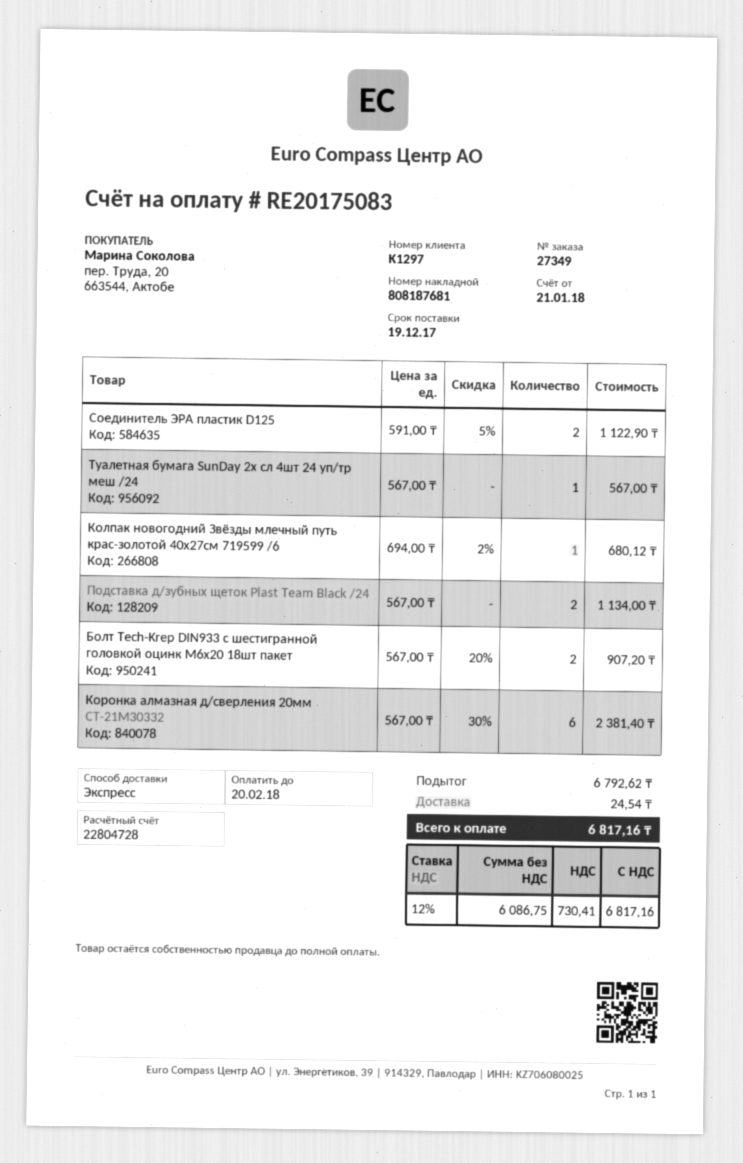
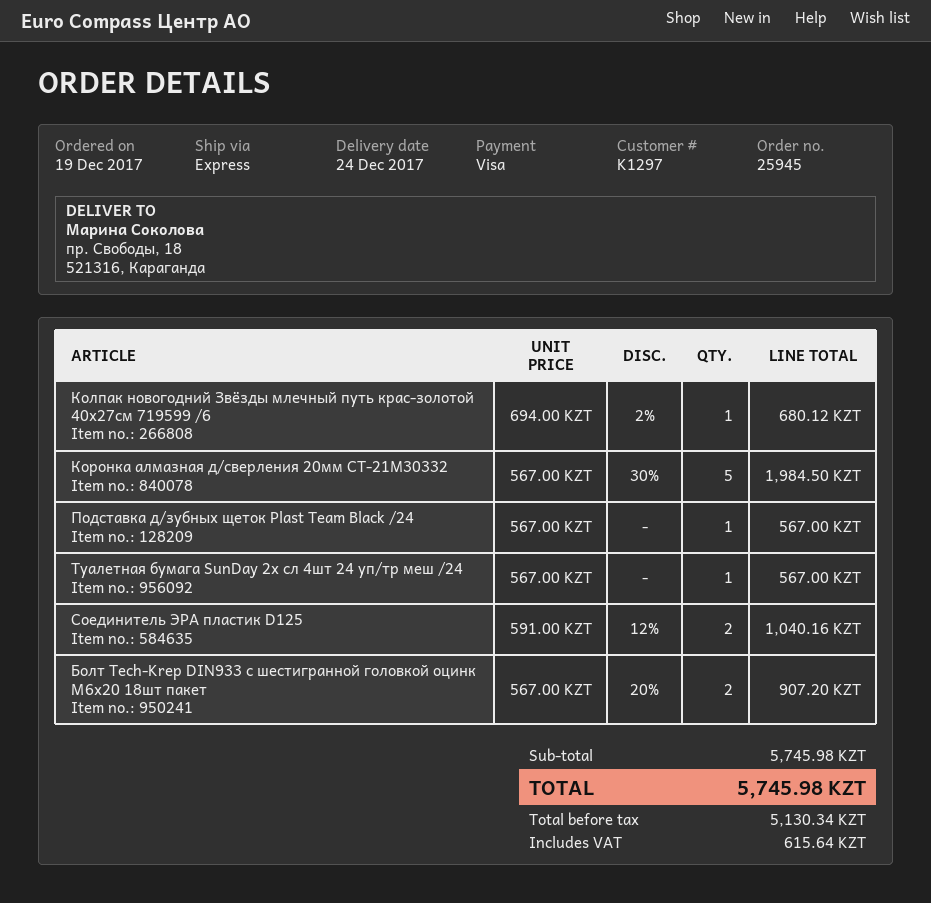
order number: 27349 -> 25945
delivery date: 2017-12-19 -> 2017-12-24
Соединитель ЭРА пластик D125: 2 x 591.00 - 5% = 1122.90 -> 2 x 591.00 - 12% = 1040.16
Подставка д/зубных щеток Plast Team Black /24: 2 x 567.00 = 1134.00 -> 1 x 567.00 = 567.00
Коронка алмазная д/сверления 20мм CT-21M30332: 6 x 567.00 - 30% = 2381.40 -> 5 x 567.00 - 30% = 1984.50
subtotal: 6792.62 -> 5745.98
shipping: 24.54 -> none
net: 6086.75 -> 5130.34
tax: 730.41 -> 615.64
total: 6817.16 -> 5745.98

